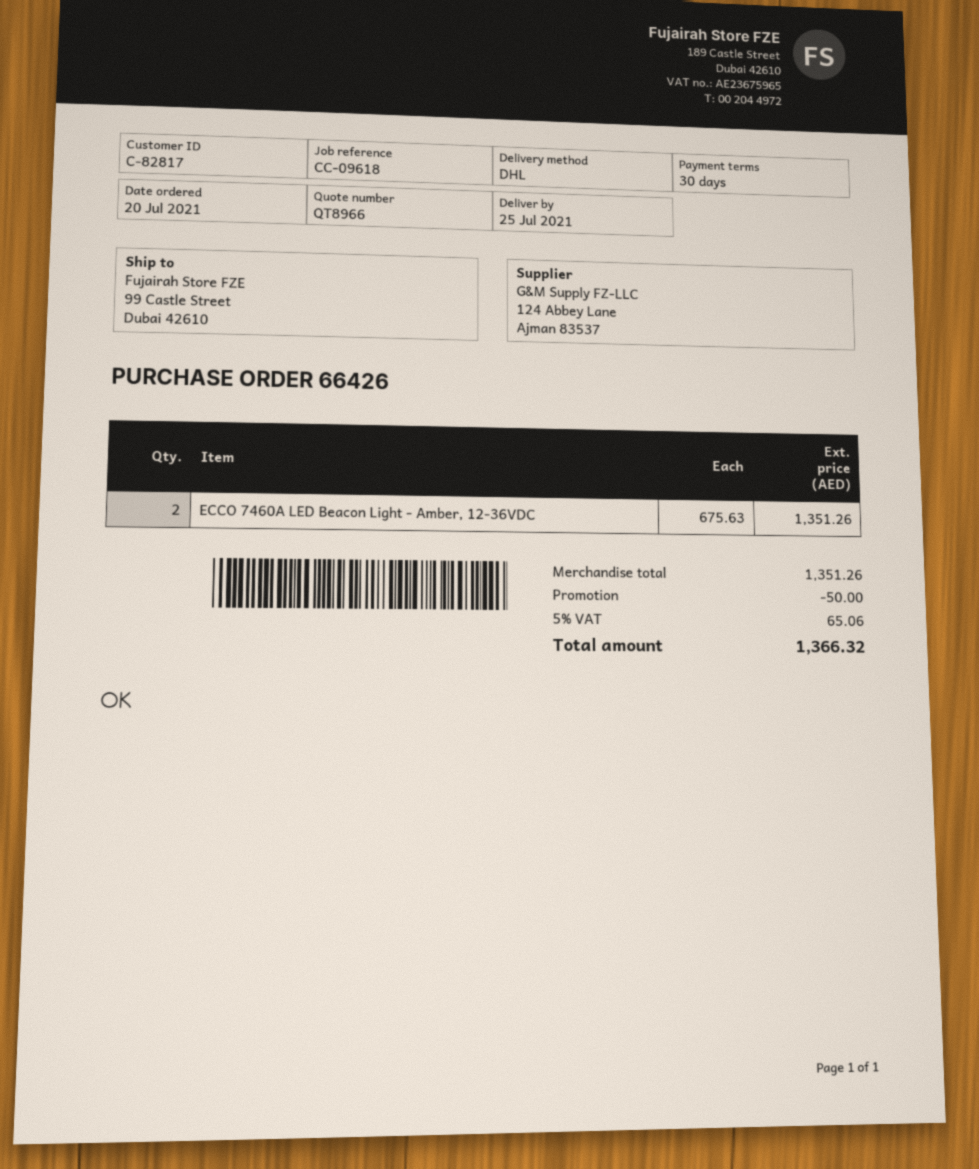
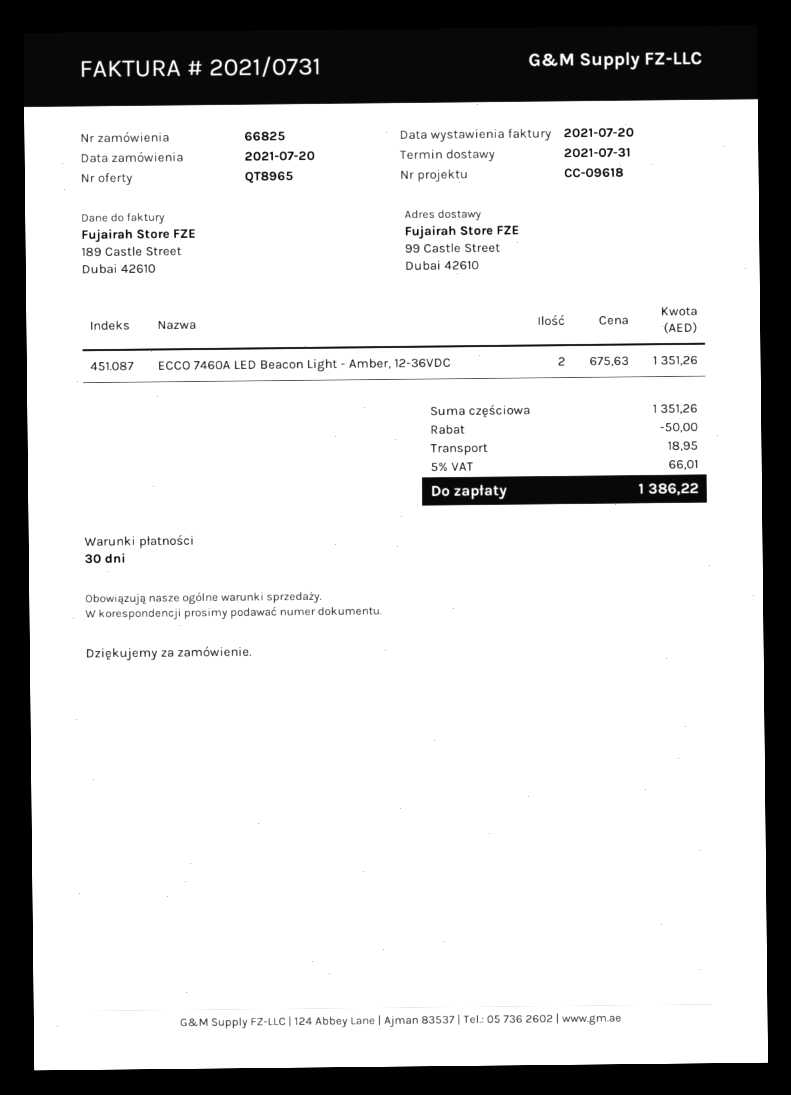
quote number: QT8966 -> QT8965
order number: 66426 -> 66825
delivery date: 2021-07-25 -> 2021-07-31
shipping: none -> 18.95
tax: 5% = 65.06 -> 5% = 66.01
total: 1366.32 -> 1386.22

